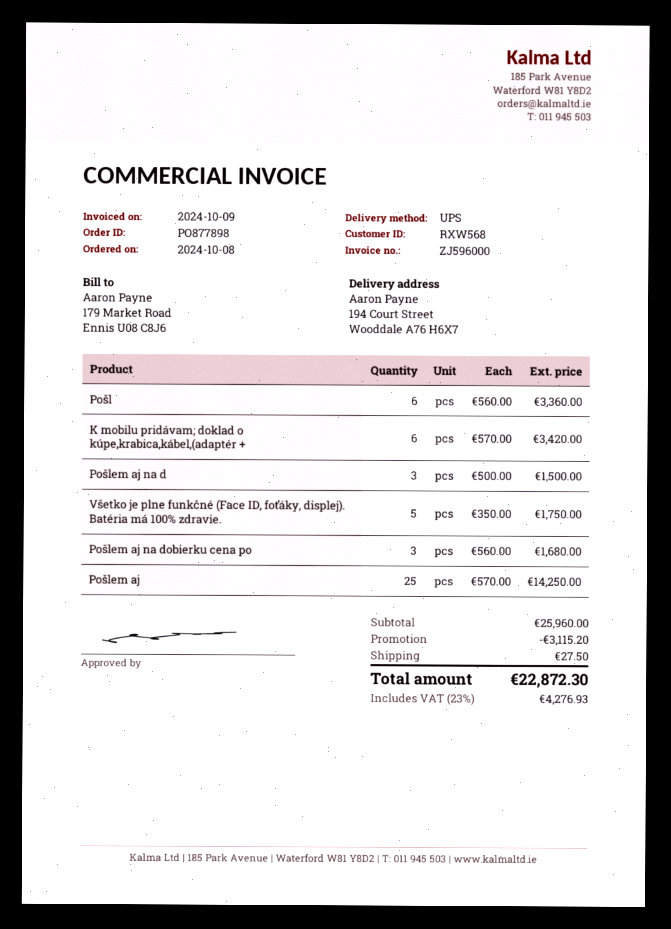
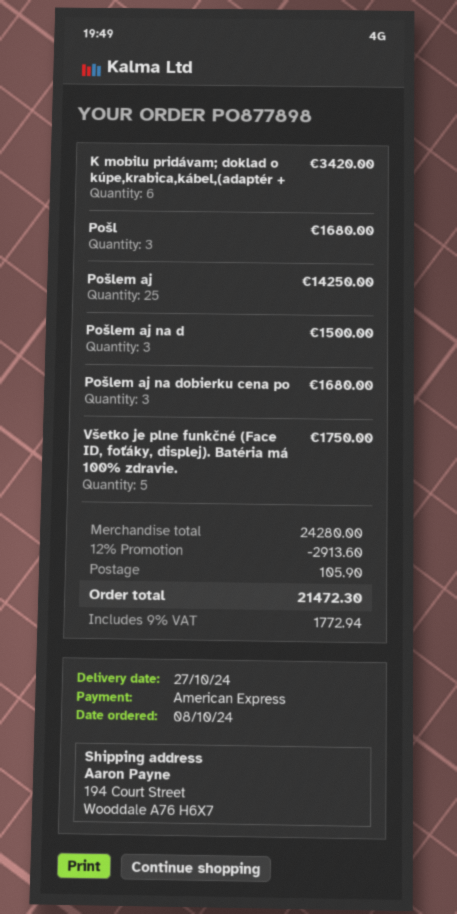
Pošl: 6 for 3360.00 -> 3 for 1680.00
subtotal: 25960.00 -> 24280.00
discount: 3115.20 -> 2913.60
shipping: 27.50 -> 105.90
tax: 23% = 4276.93 -> 9% = 1772.94
total: 22872.30 -> 21472.30

